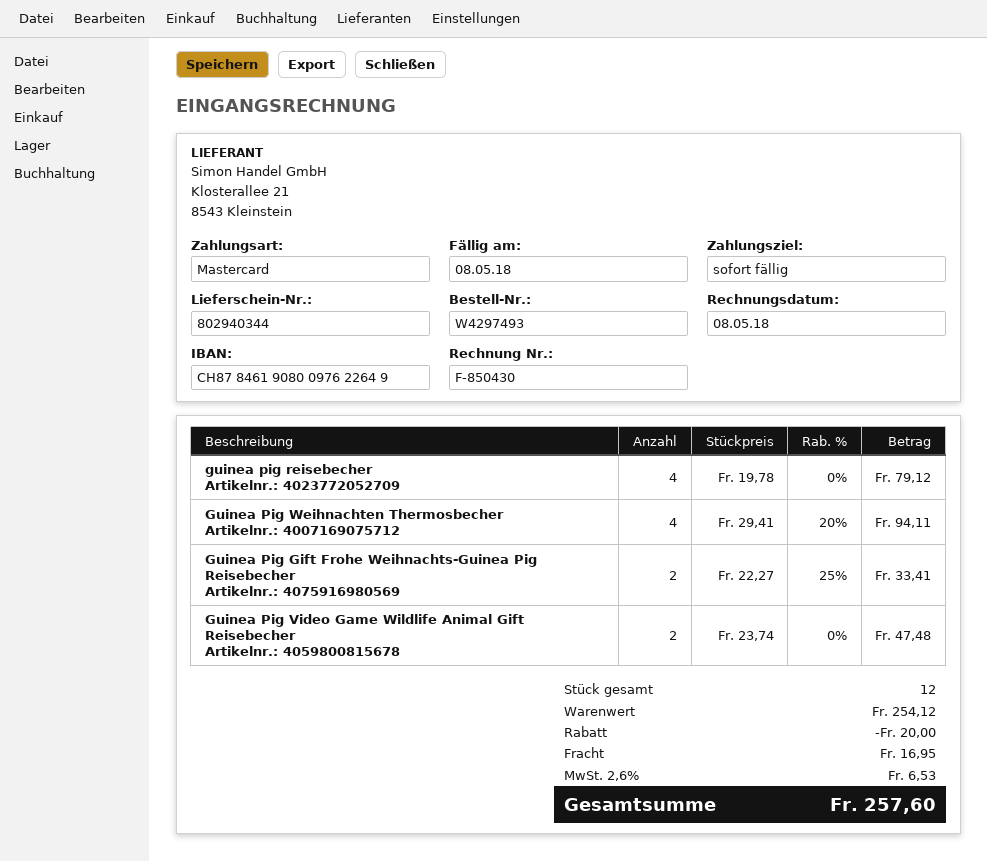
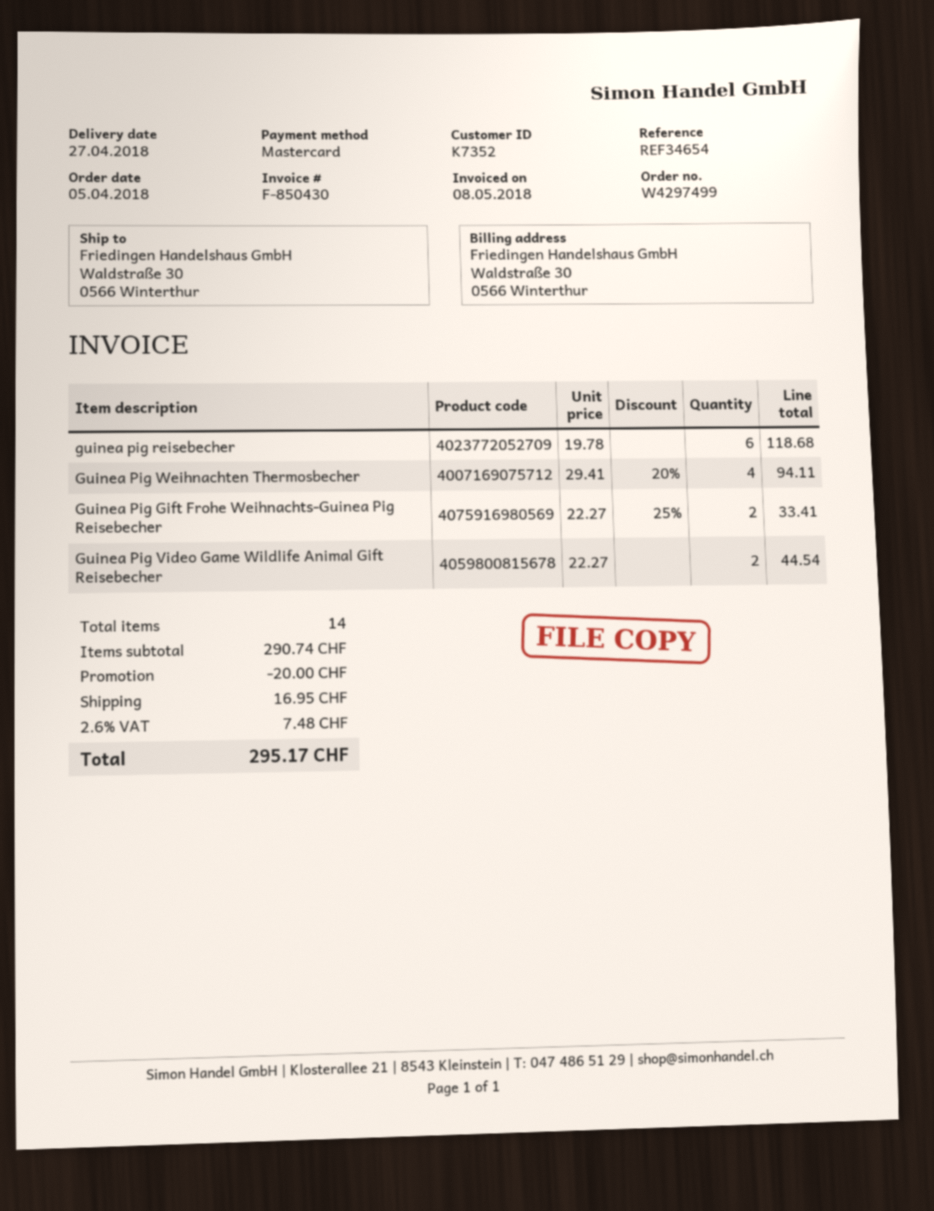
order number: W4297493 -> W4297499
guinea pig reisebecher: 4 x 19.78 = 79.12 -> 6 x 19.78 = 118.68
Guinea Pig Video Game Wildlife Animal Gift Reisebecher: 2 x 23.74 = 47.48 -> 2 x 22.27 = 44.54
total quantity: 12 -> 14
subtotal: 254.12 -> 290.74
tax: 2.6% = 6.53 -> 2.6% = 7.48
total: 257.60 -> 295.17

